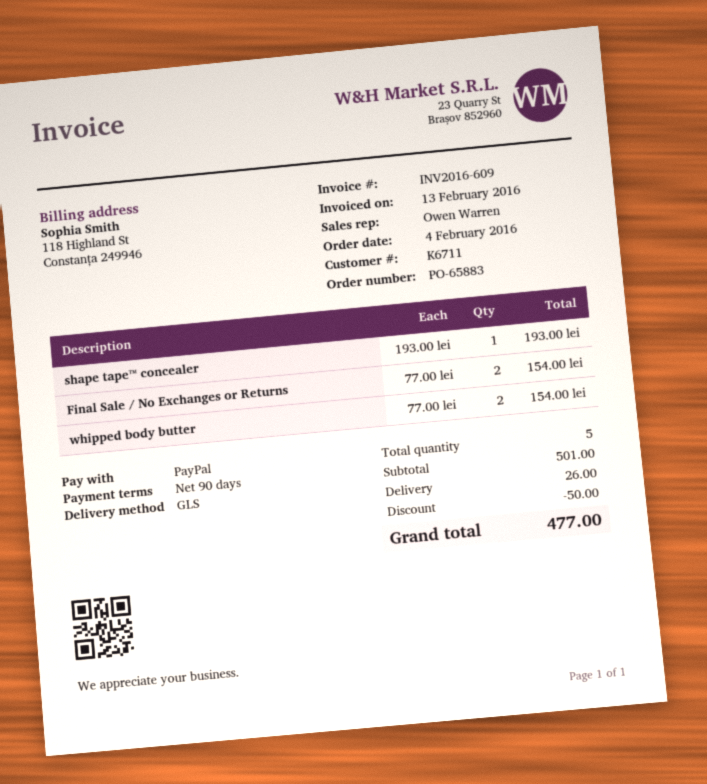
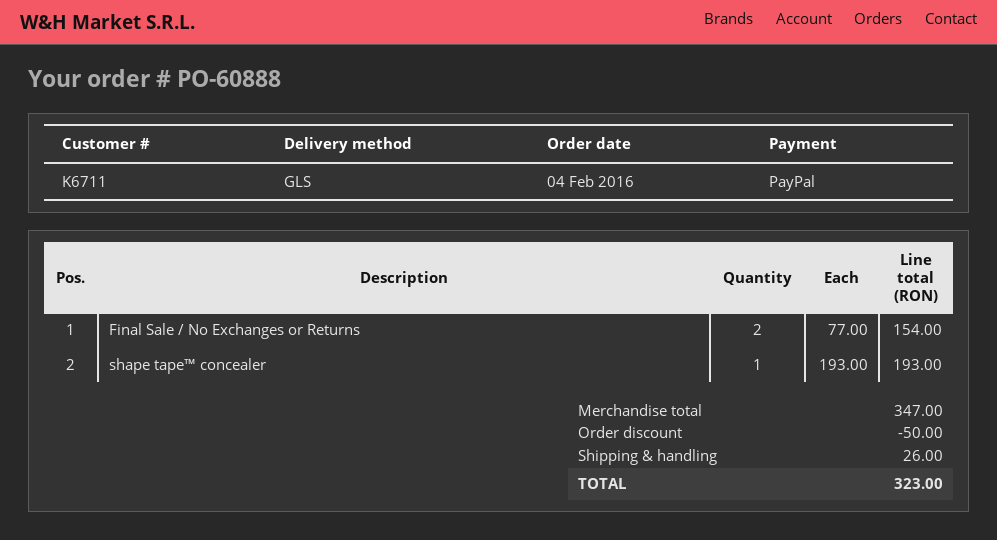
order number: PO-65883 -> PO-60888
whipped body butter: 2 x 77.00 = 154.00 -> none
subtotal: 501.00 -> 347.00
total: 477.00 -> 323.00

